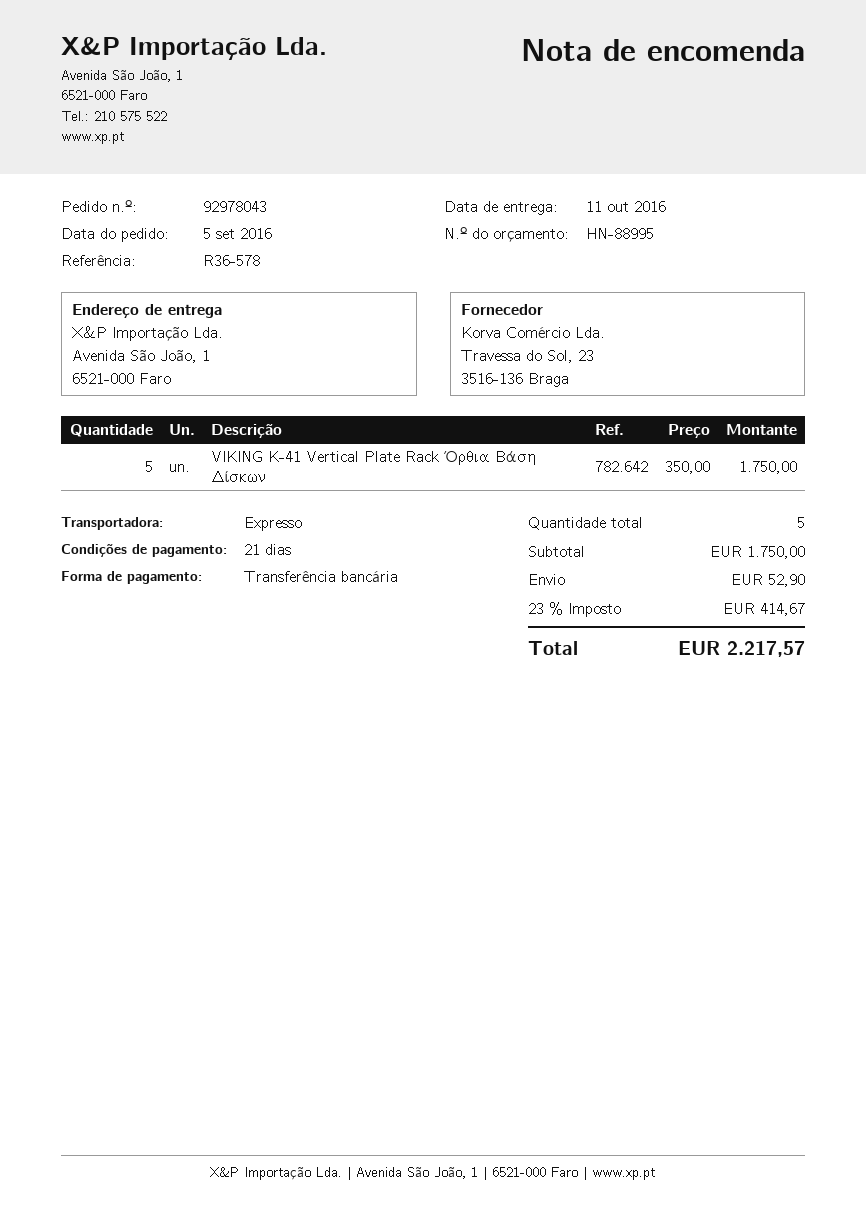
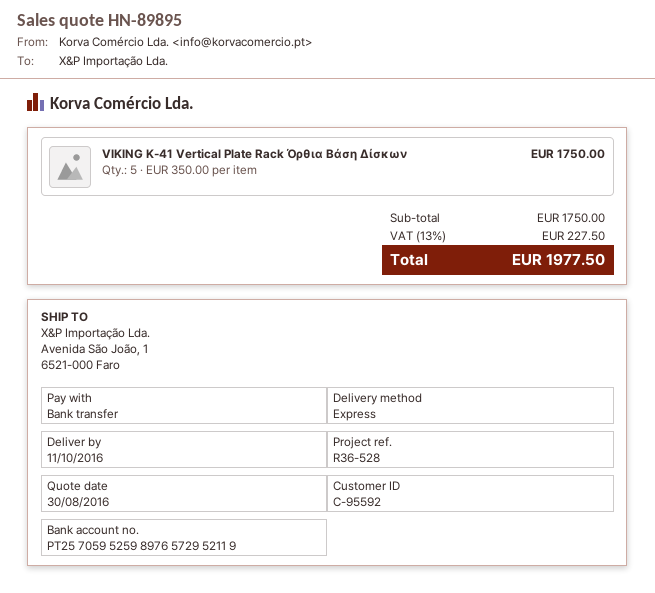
quote number: HN-88995 -> HN-89895
reference: R36-578 -> R36-528
shipping: 52.90 -> none
tax: 23% = 414.67 -> 13% = 227.50
total: 2217.57 -> 1977.50

